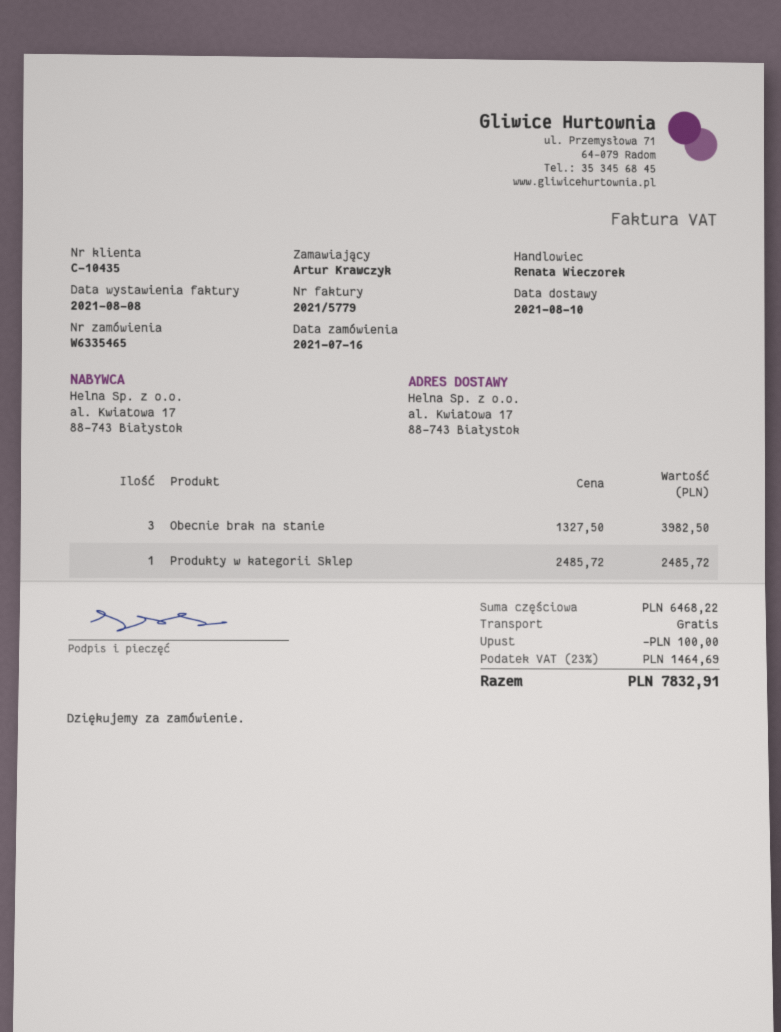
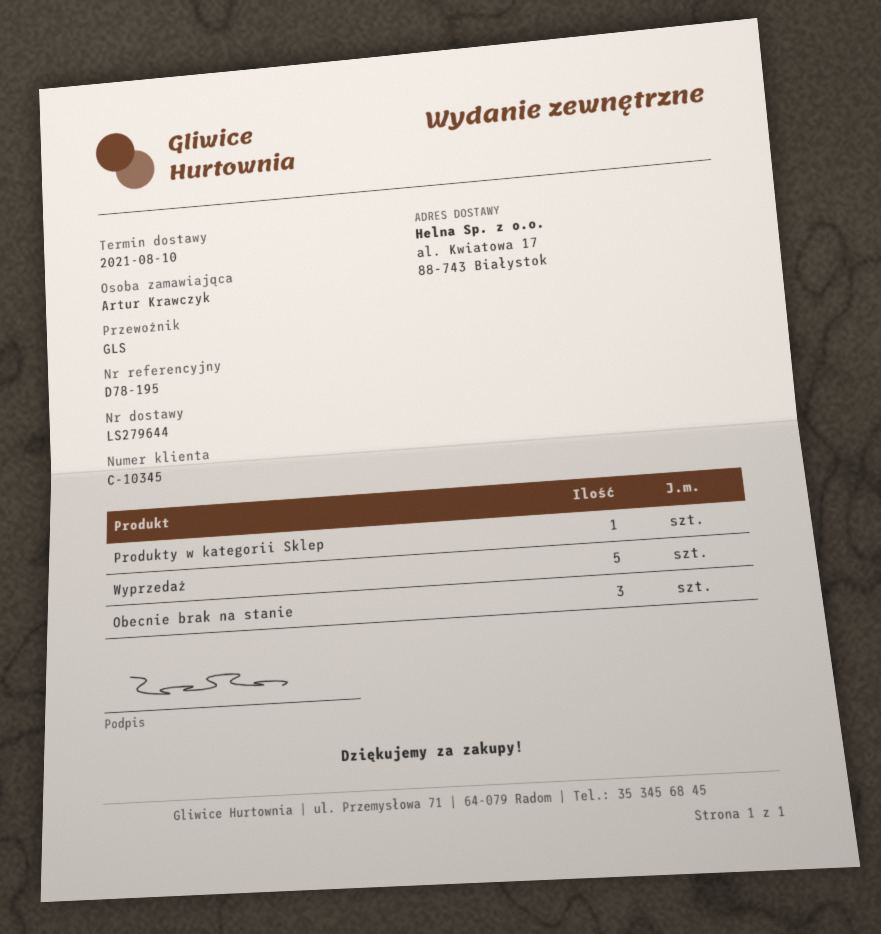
customer number: C-10435 -> C-10345
Wyprzedaż: none -> 5

